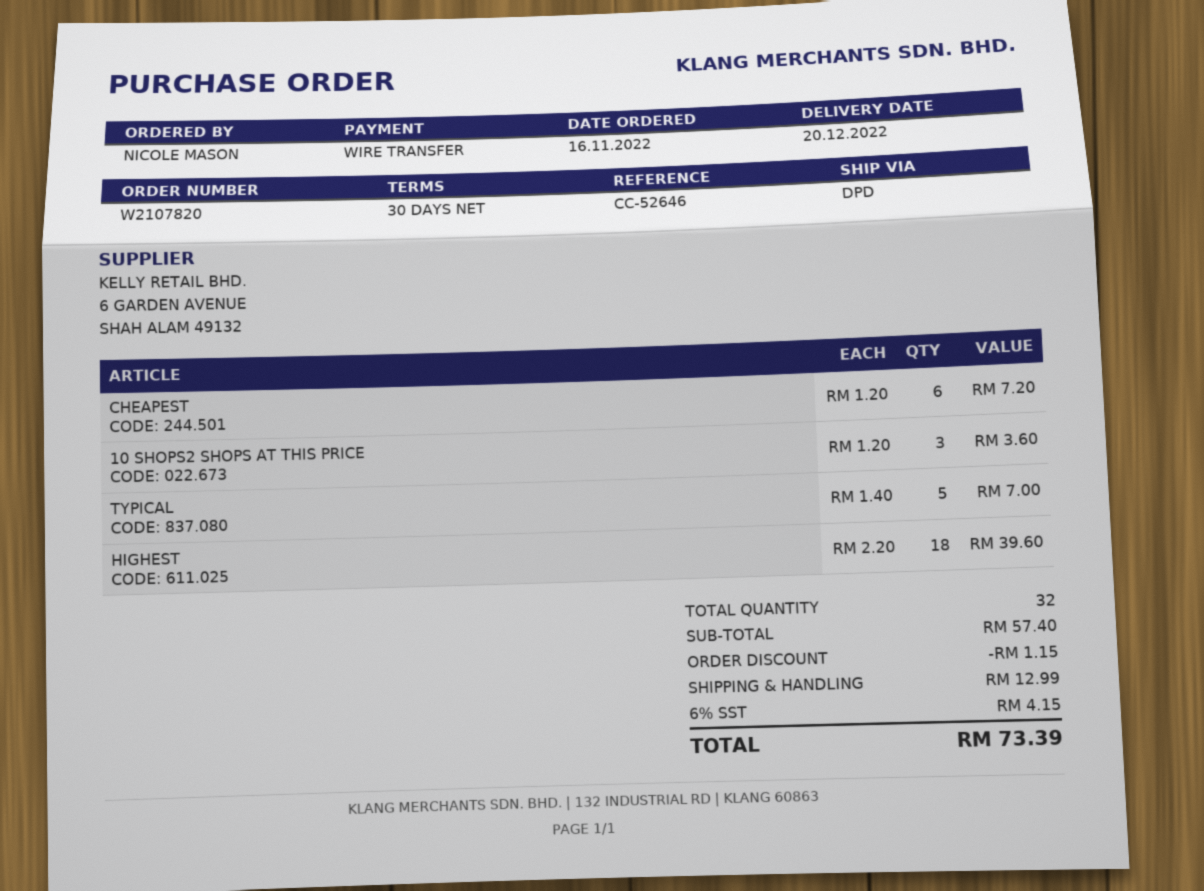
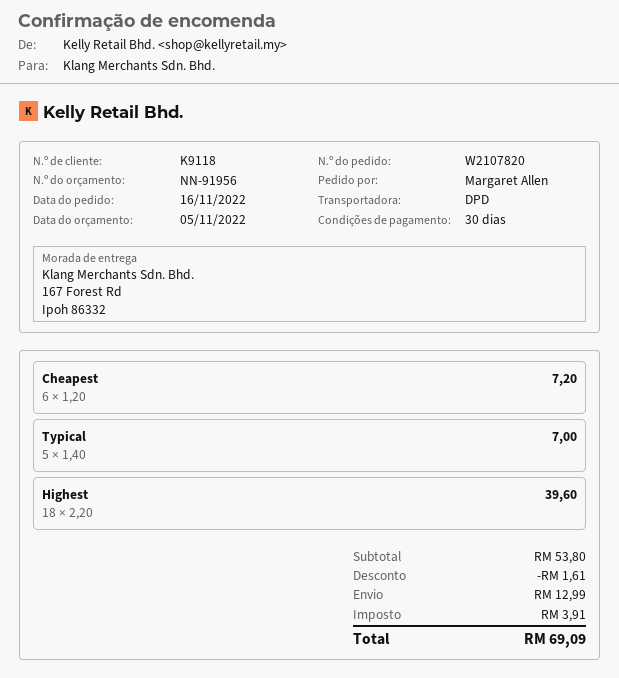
ordered by: NICOLE MASON -> Margaret Allen
10 SHOPS2 SHOPS AT THIS PRICE: 3 x 1.20 = 3.60 -> none
subtotal: 57.40 -> 53.80
discount: 1.15 -> 1.61
tax: 4.15 -> 3.91
total: 73.39 -> 69.09

